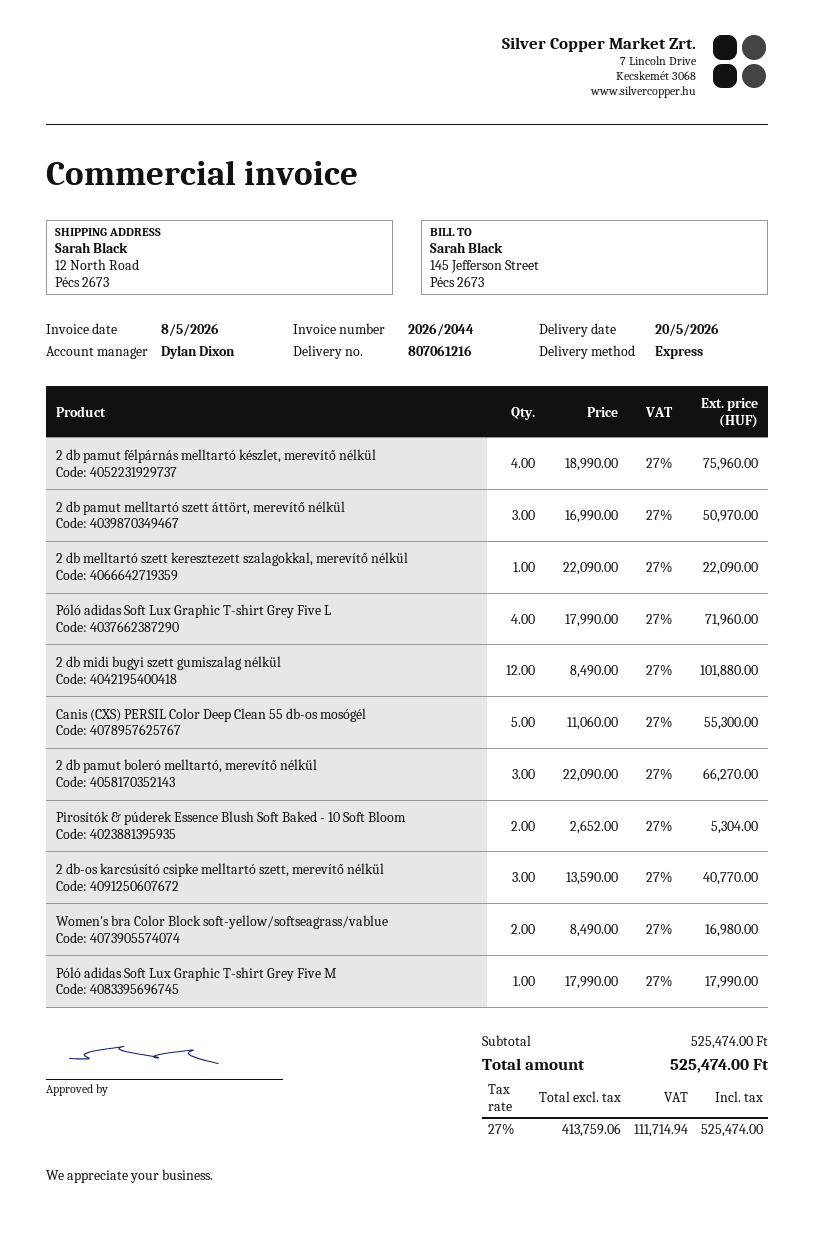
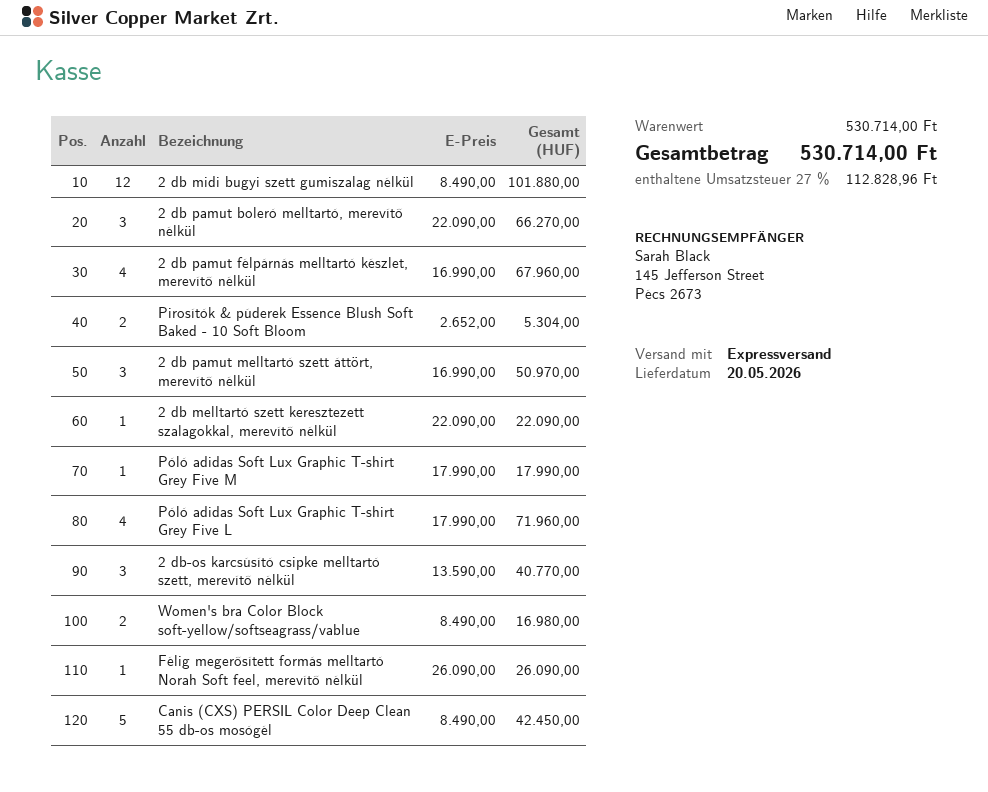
2 db pamut félpárnás melltartó készlet, merevítő nélkül: 4 x 18990.00 = 75960.00 -> 4 x 16990.00 = 67960.00
Canis (CXS) PERSIL Color Deep Clean 55 db-os mosógél: 5 x 11060.00 = 55300.00 -> 5 x 8490.00 = 42450.00
Félig megerősített formás melltartó Norah Soft feel, merevítő nélkül: none -> 1 x 26090.00 = 26090.00
subtotal: 525474.00 -> 530714.00
tax: 27% = 111714.94 -> 27% = 112828.96
total: 525474.00 -> 530714.00

